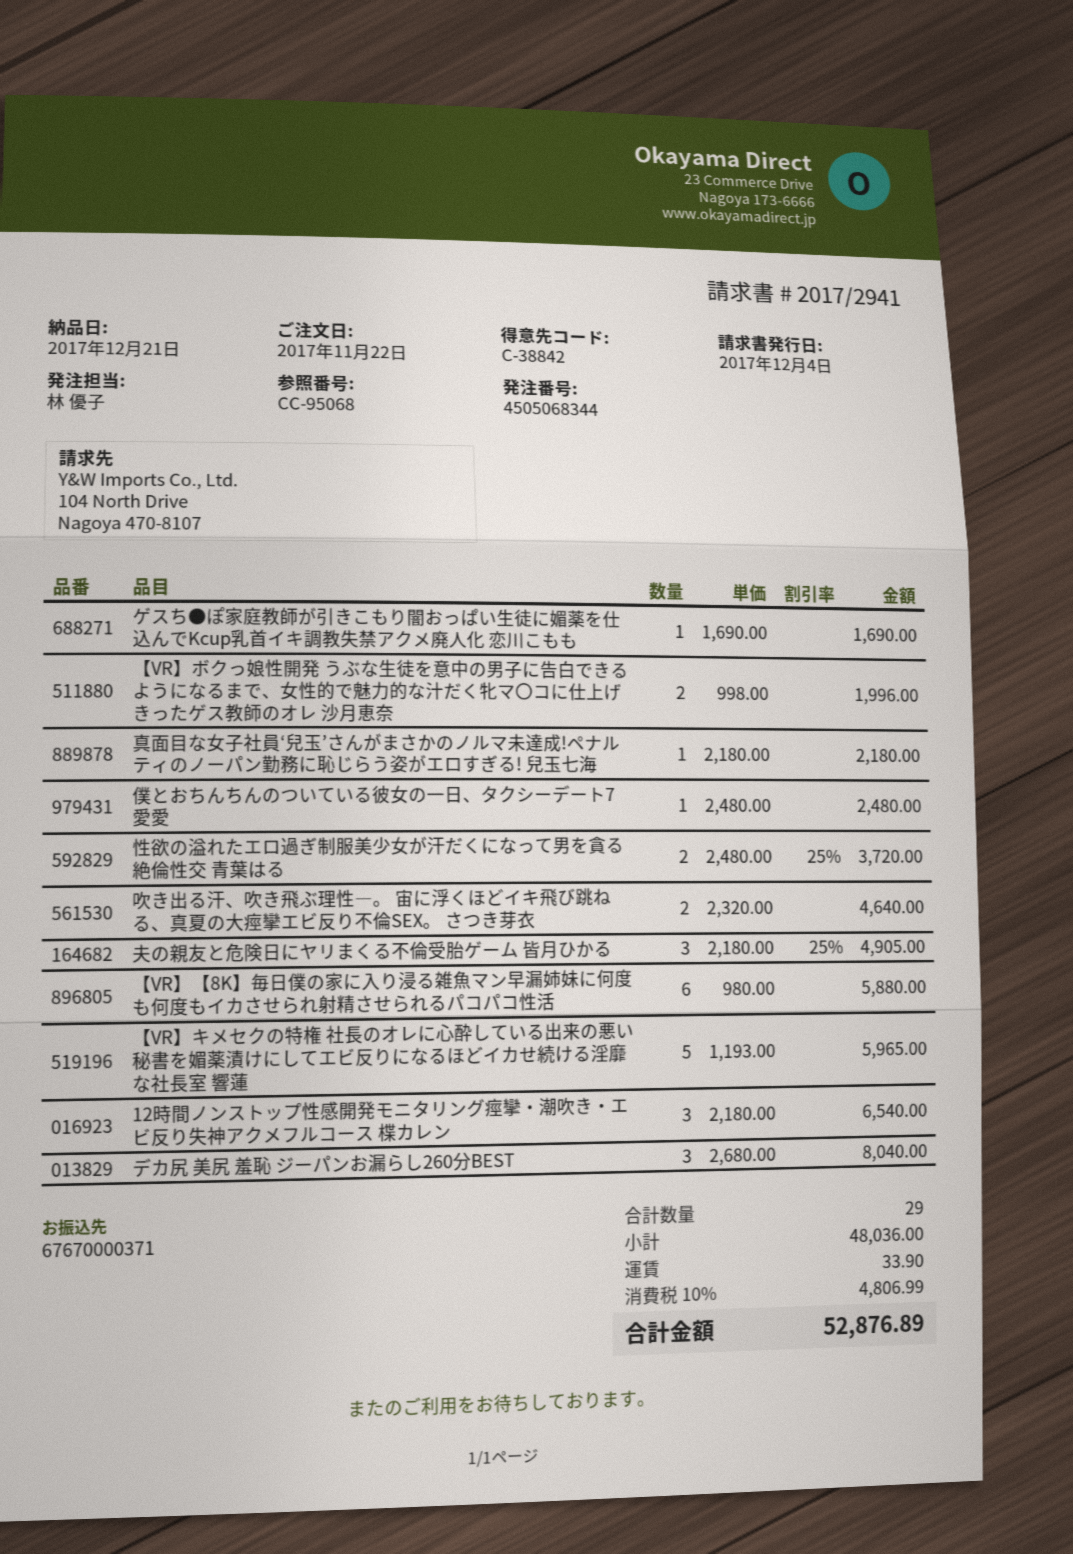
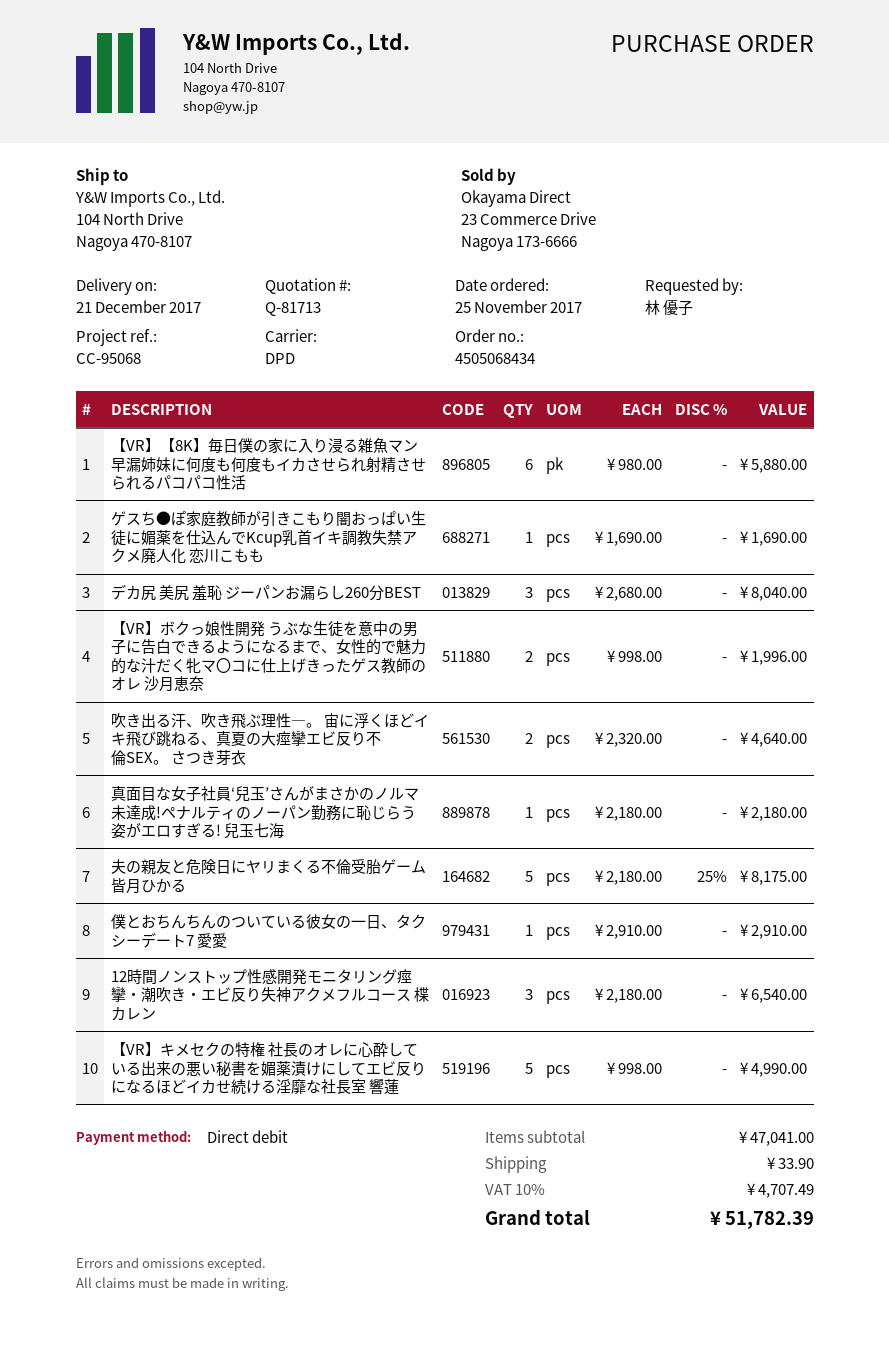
order number: 4505068344 -> 4505068434
order date: 2017-11-22 -> 2017-11-25
僕とおちんちんのついている彼女の一日、タクシーデート7 愛愛: 1 x 2480.00 = 2480.00 -> 1 x 2910.00 = 2910.00
性欲の溢れたエロ過ぎ制服美少女が汗だくになって男を貪る絶倫性交 青葉はる: 2 x 2480.00 - 25% = 3720.00 -> none
夫の親友と危険日にヤリまくる不倫受胎ゲーム 皆月ひかる: 3 x 2180.00 - 25% = 4905.00 -> 5 x 2180.00 - 25% = 8175.00
【VR】キメセクの特権 社長のオレに心酔している出来の悪い秘書を媚薬漬けにしてエビ反りになるほどイカせ続ける淫靡な社長室 響蓮: 5 x 1193.00 = 5965.00 -> 5 x 998.00 = 4990.00
subtotal: 48036.00 -> 47041.00
tax: 10% = 4806.99 -> 10% = 4707.49
total: 52876.89 -> 51782.39

